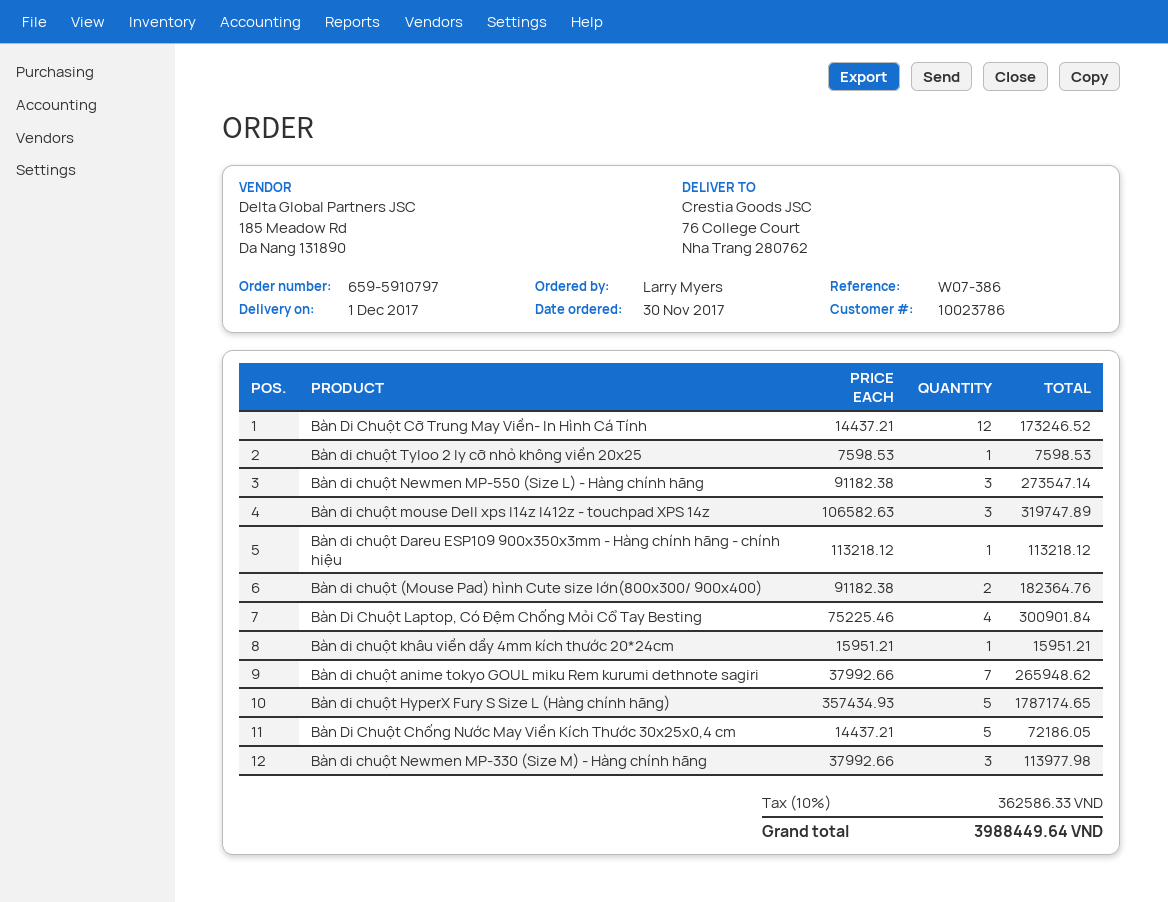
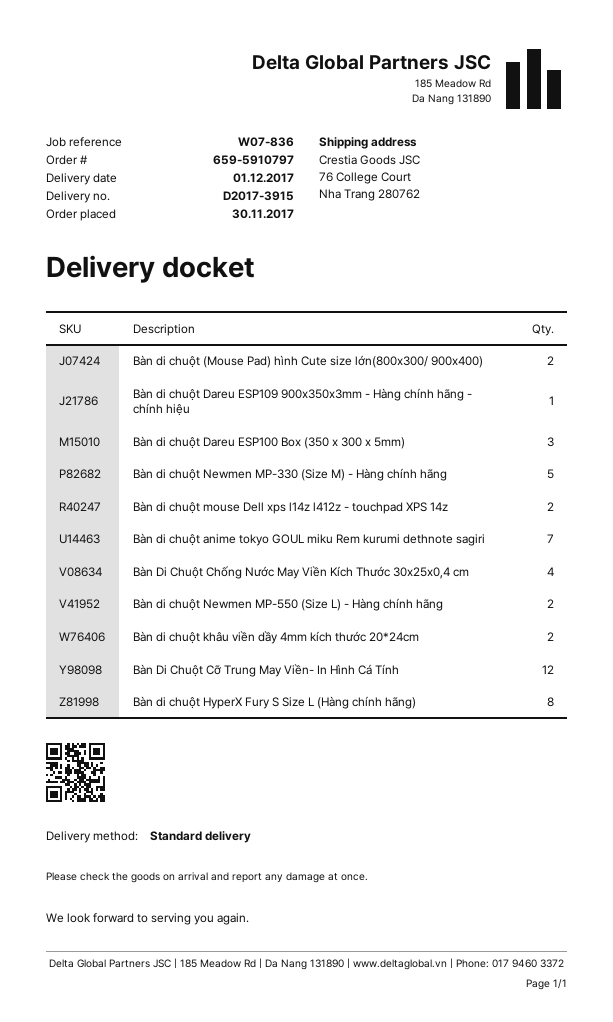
reference: W07-386 -> W07-836
Bàn di chuột Tyloo 2 ly cỡ nhỏ không viền 20x25: 1 -> none
Bàn di chuột Newmen MP-550 (Size L) - Hàng chính hãng: 3 -> 2
Bàn di chuột mouse Dell xps l14z l412z - touchpad XPS 14z: 3 -> 2
Bàn Di Chuột Laptop, Có Đệm Chống Mỏi Cổ Tay Besting: 4 -> none
Bàn di chuột khâu viền dầy 4mm kích thước 20*24cm: 1 -> 2
Bàn di chuột HyperX Fury S Size L (Hàng chính hãng): 5 -> 8
Bàn Di Chuột Chống Nước May Viền Kích Thước 30x25x0,4 cm: 5 -> 4
Bàn di chuột Newmen MP-330 (Size M) - Hàng chính hãng: 3 -> 5
Bàn di chuột Dareu ESP100 Box (350 x 300 x 5mm): none -> 3

